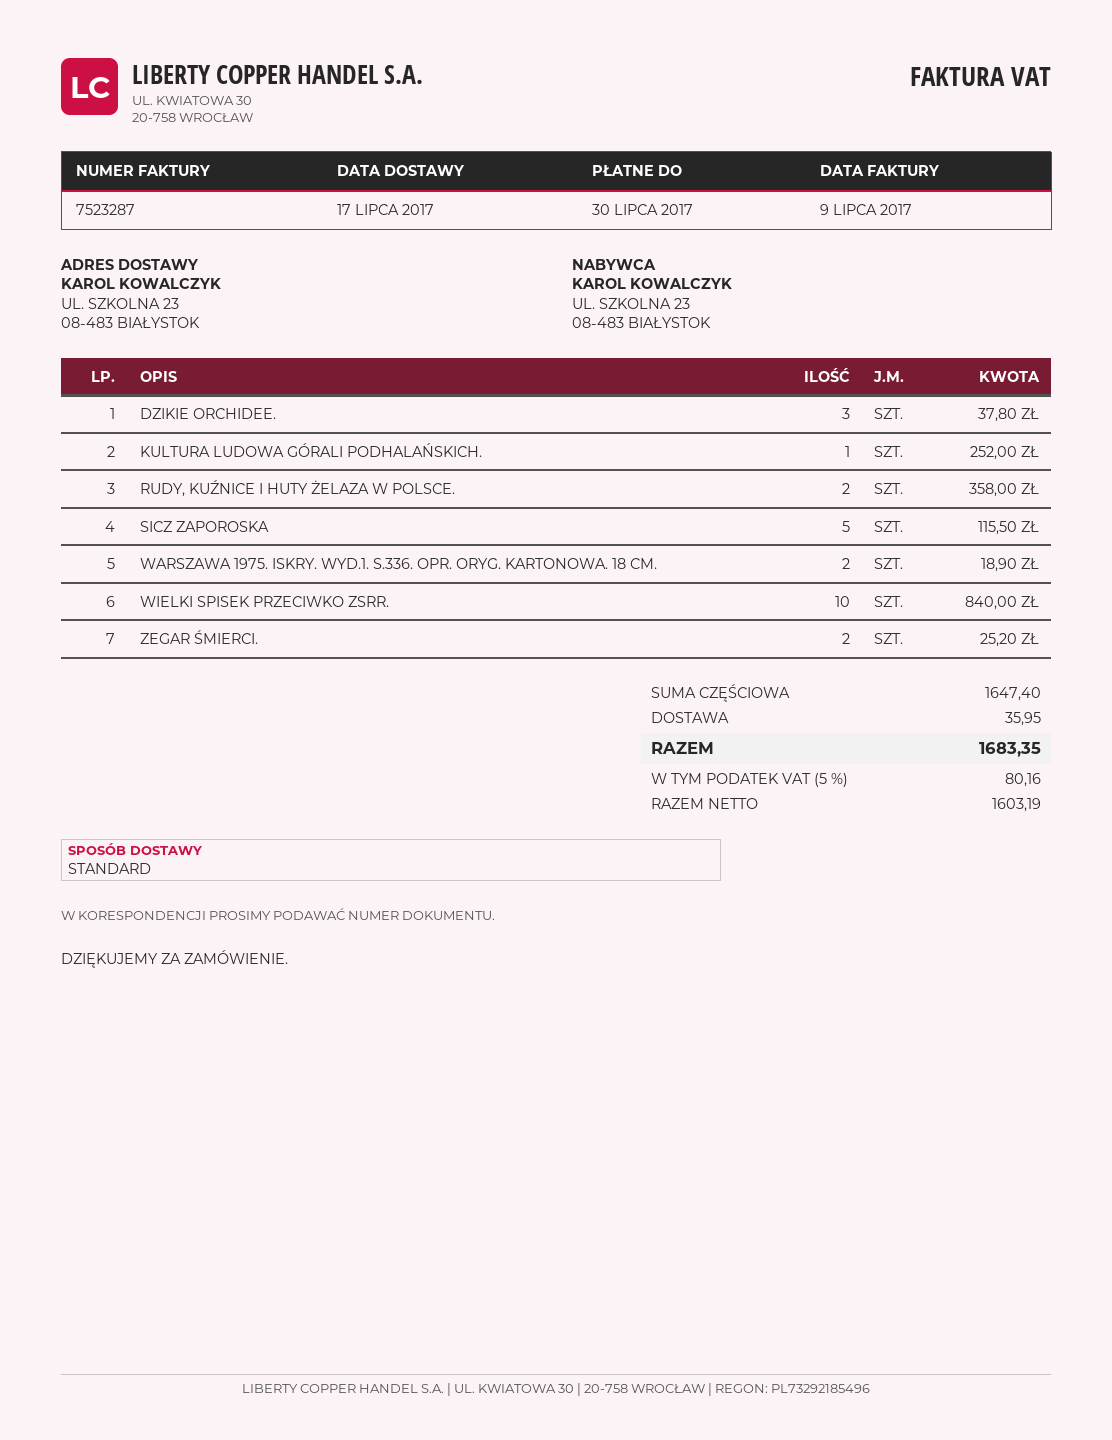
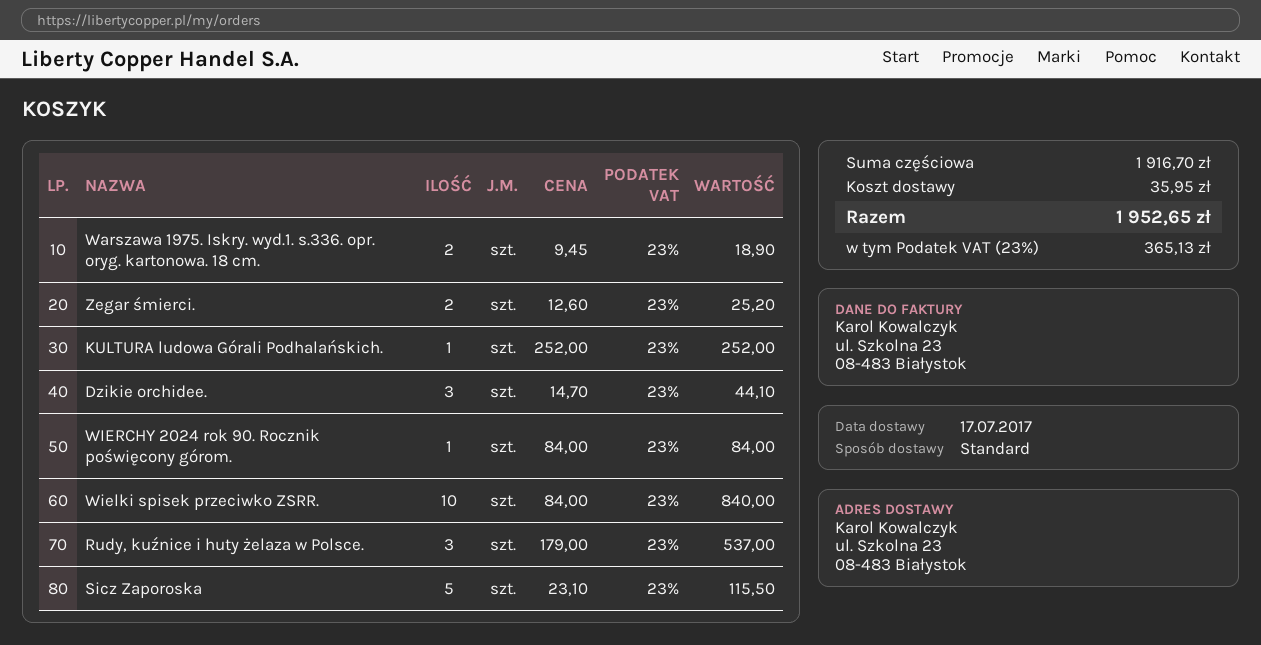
DZIKIE ORCHIDEE.: 3 for 37.80 -> 3 for 44.10
RUDY, KUŹNICE I HUTY ŻELAZA W POLSCE.: 2 for 358.00 -> 3 for 537.00
WIERCHY 2024 rok 90. Rocznik poświęcony górom.: none -> 1 for 84.00
subtotal: 1647.40 -> 1916.70
tax: 5% = 80.16 -> 23% = 365.13
total: 1683.35 -> 1952.65

